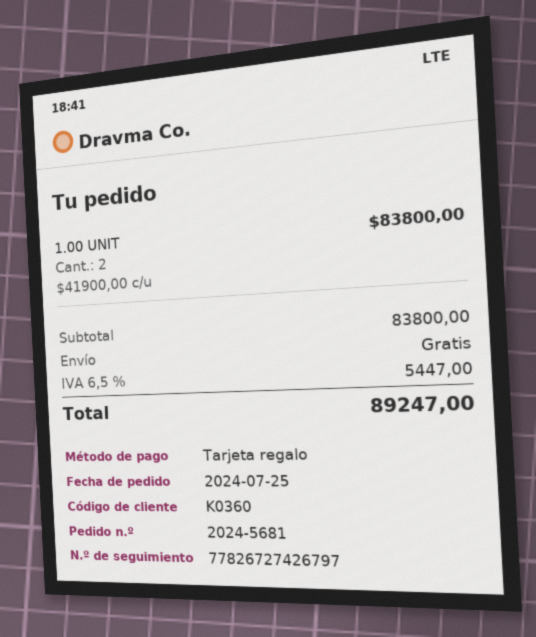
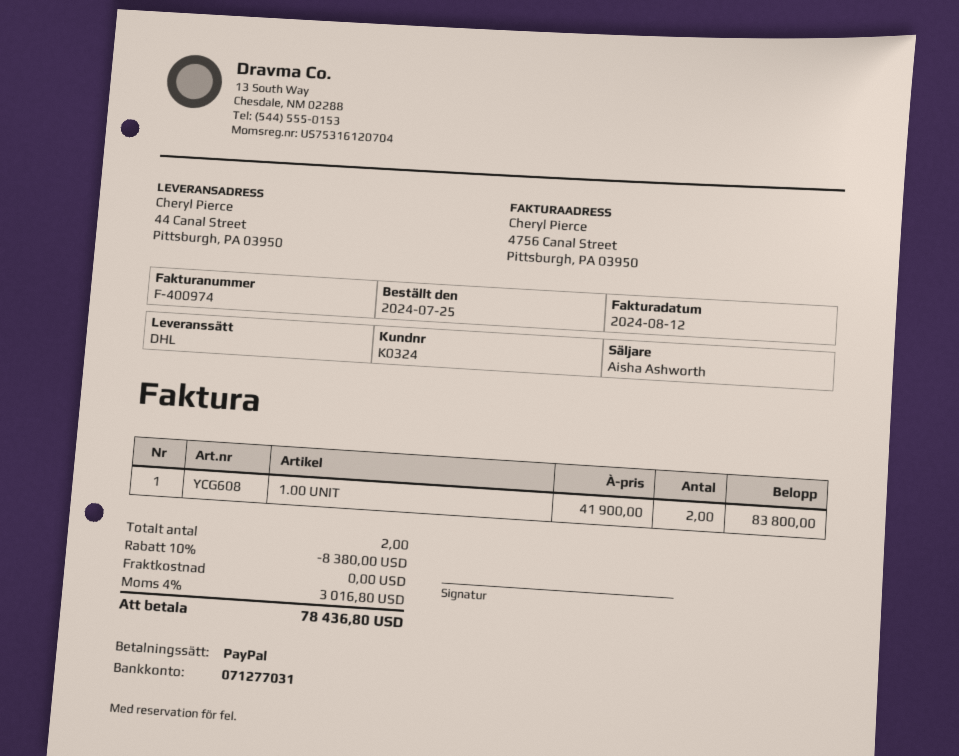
customer number: K0360 -> K0324
payment method: gift card -> PayPal
discount: none -> 10% = 8380.00
tax: 6.5% = 5447.00 -> 4% = 3016.80
total: 89247.00 -> 78436.80

